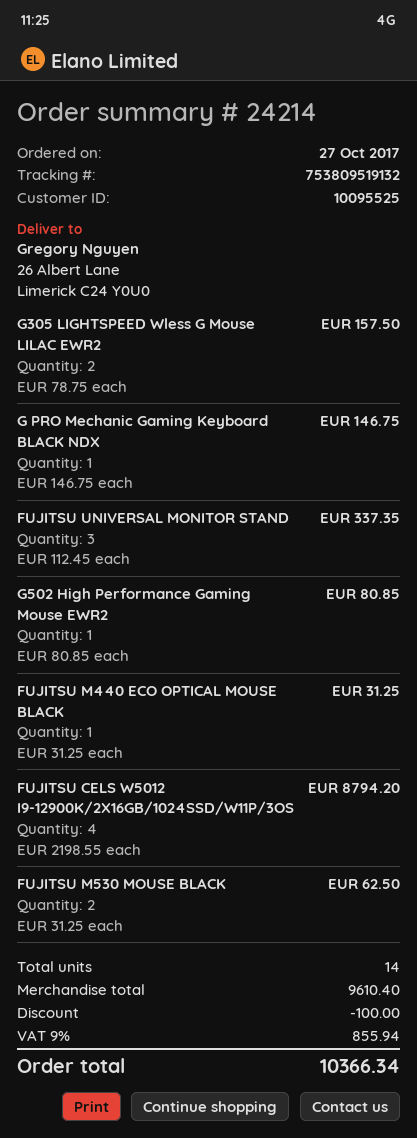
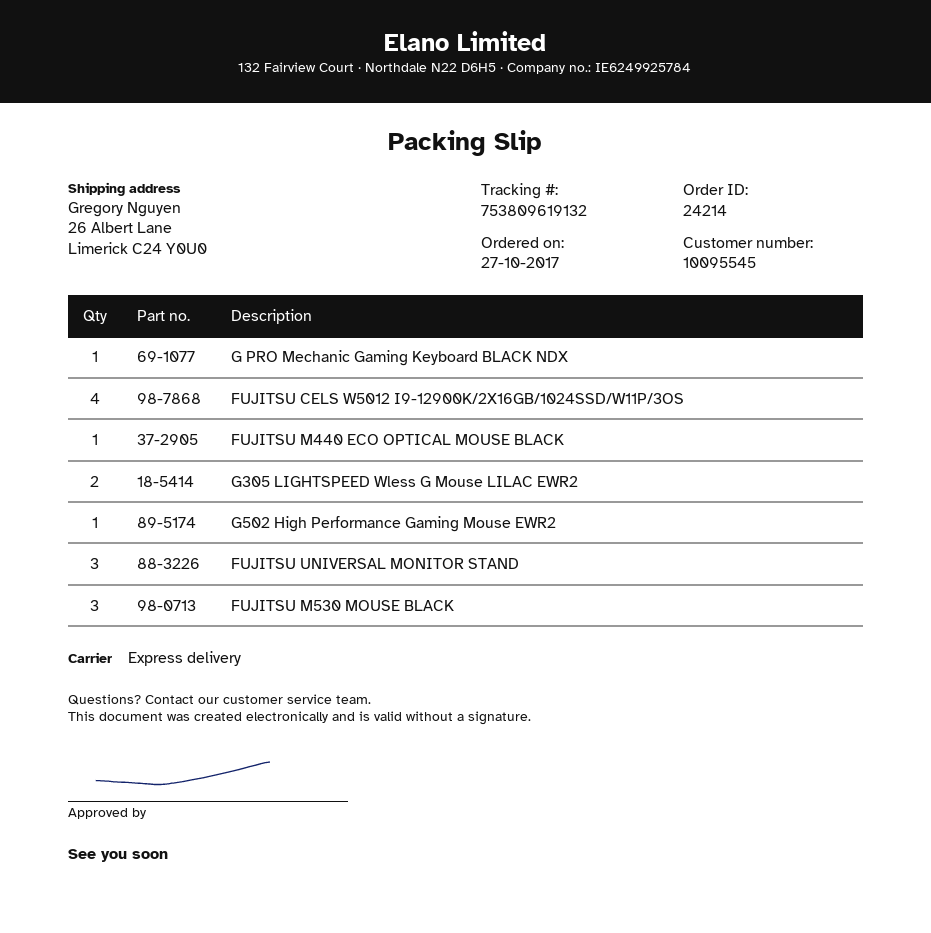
customer number: 10095525 -> 10095545
tracking number: 753809519132 -> 753809619132
FUJITSU M530 MOUSE BLACK: 2 -> 3

